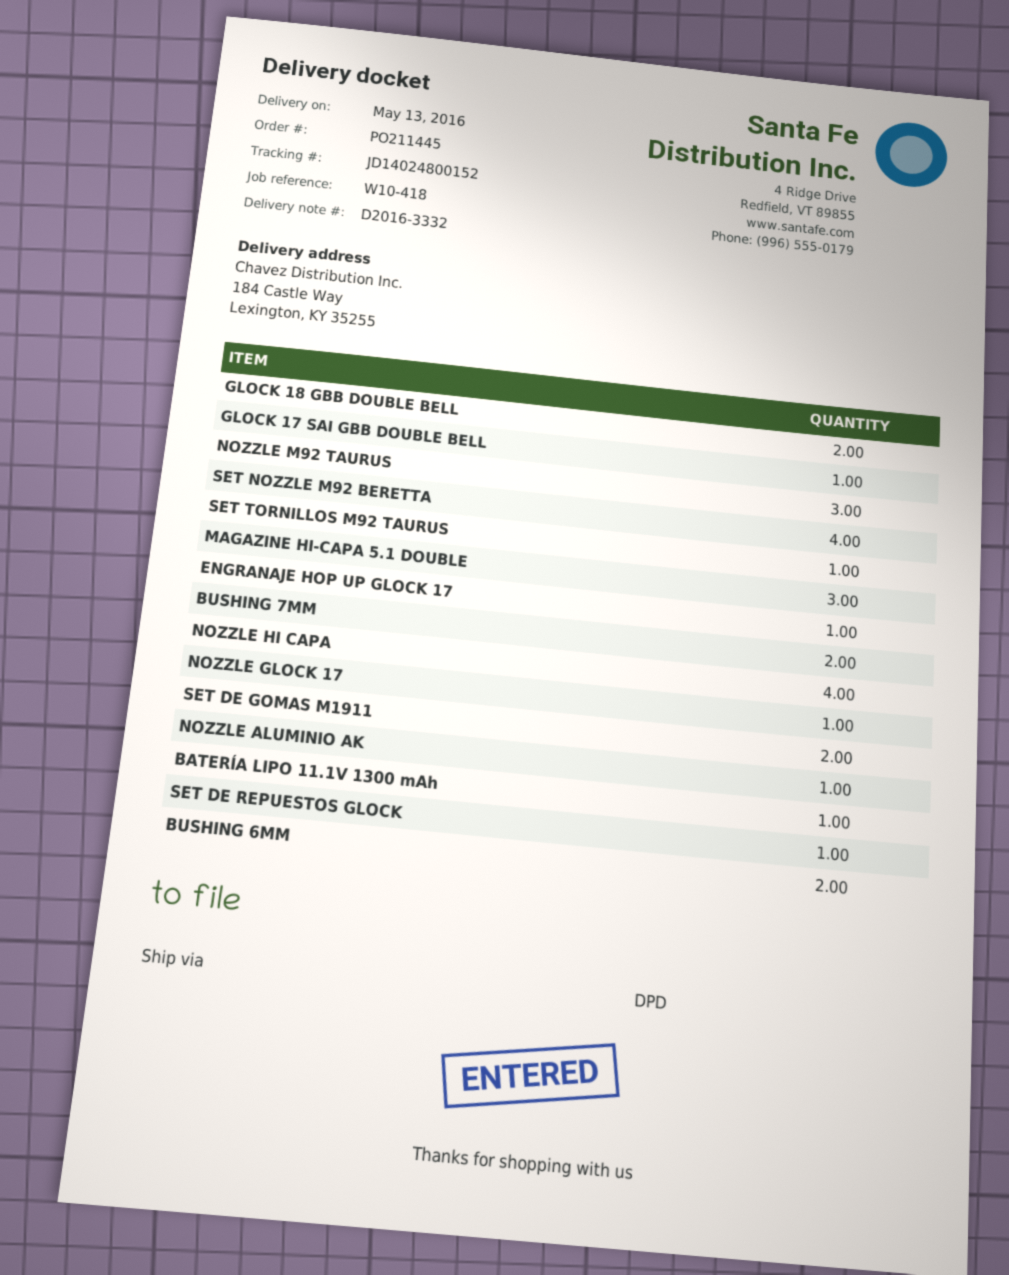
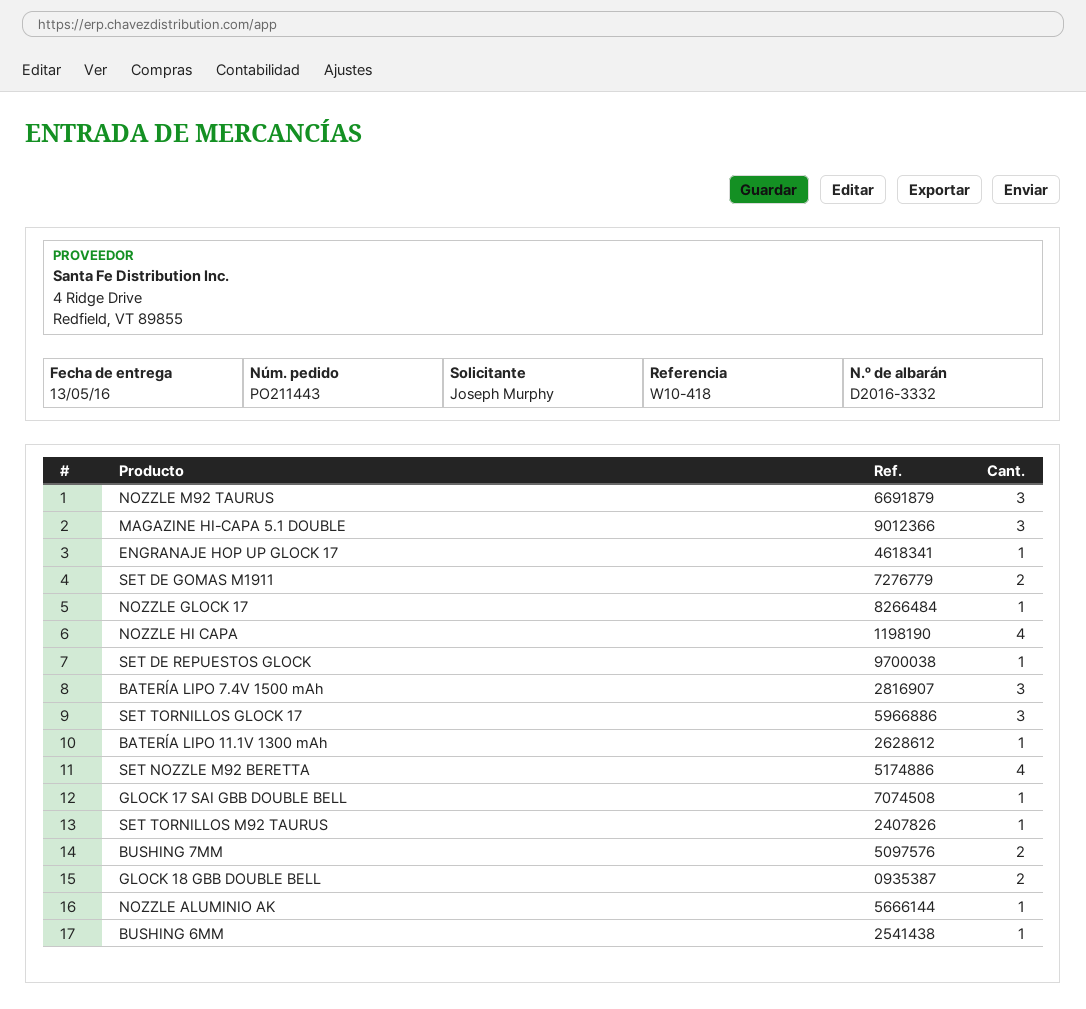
order number: PO211445 -> PO211443
BUSHING 6MM: 2 -> 1
BATERÍA LIPO 7.4V 1500 mAh: none -> 3
SET TORNILLOS GLOCK 17: none -> 3

